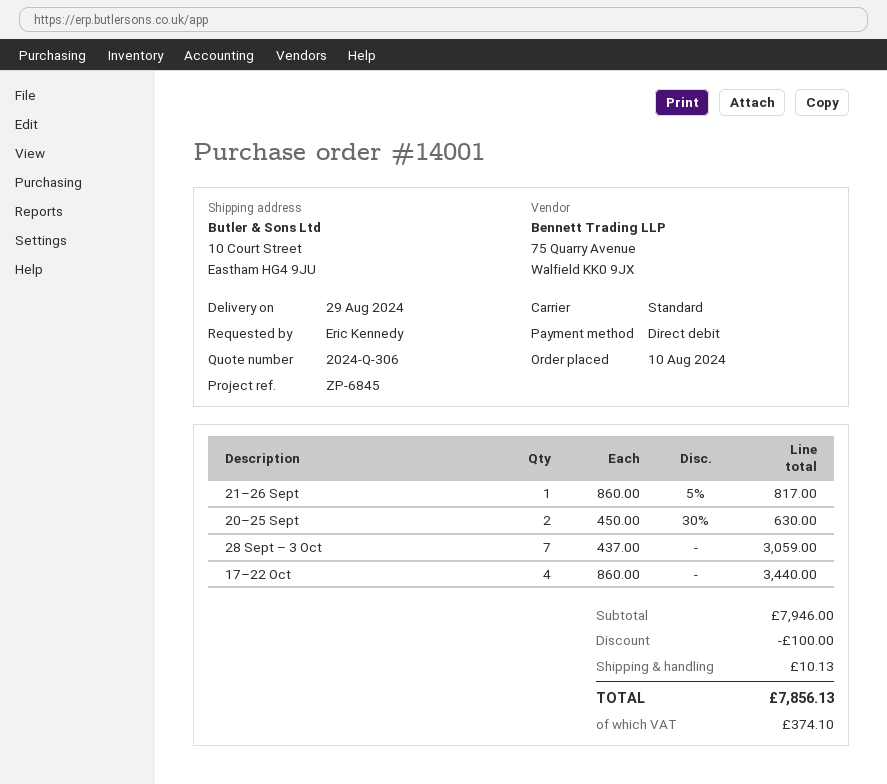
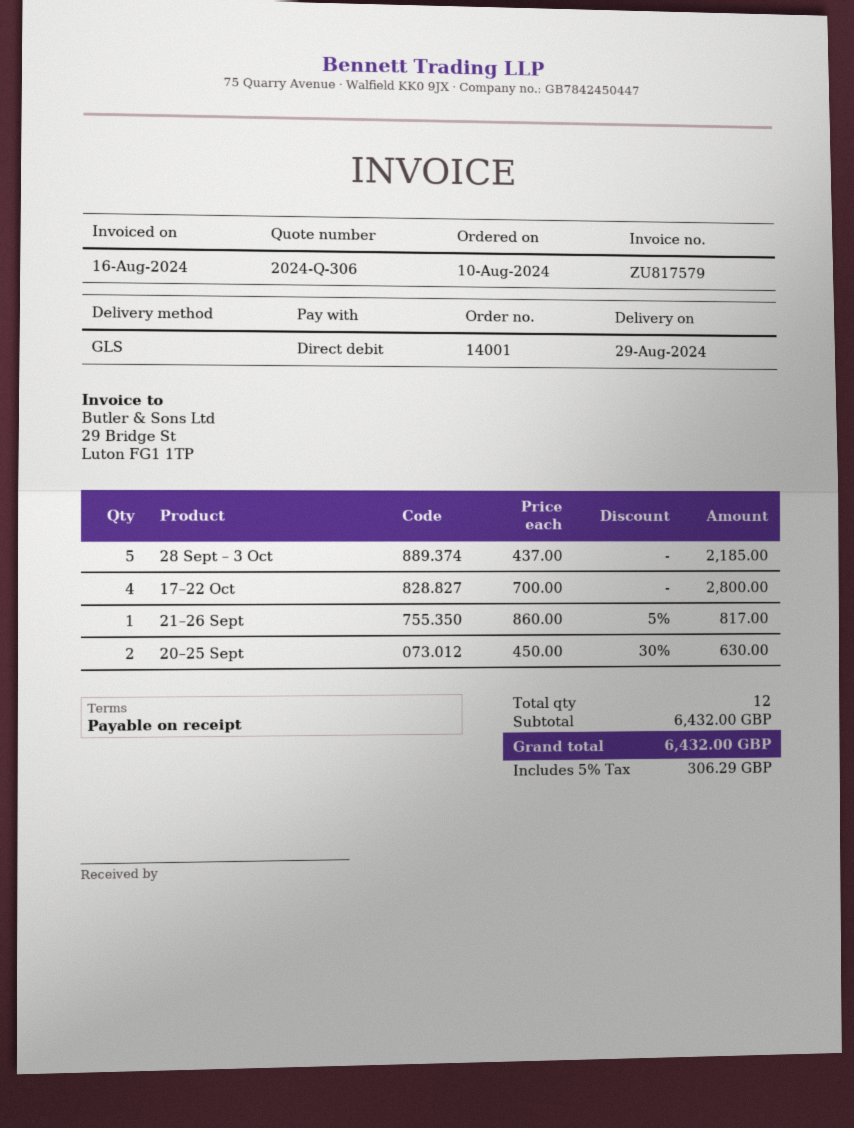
shipping method: standard -> GLS
28 Sept – 3 Oct: 7 x 437.00 = 3059.00 -> 5 x 437.00 = 2185.00
17–22 Oct: 4 x 860.00 = 3440.00 -> 4 x 700.00 = 2800.00
subtotal: 7946.00 -> 6432.00
discount: 100.00 -> none
shipping: 10.13 -> none
tax: 374.10 -> 306.29
total: 7856.13 -> 6432.00

